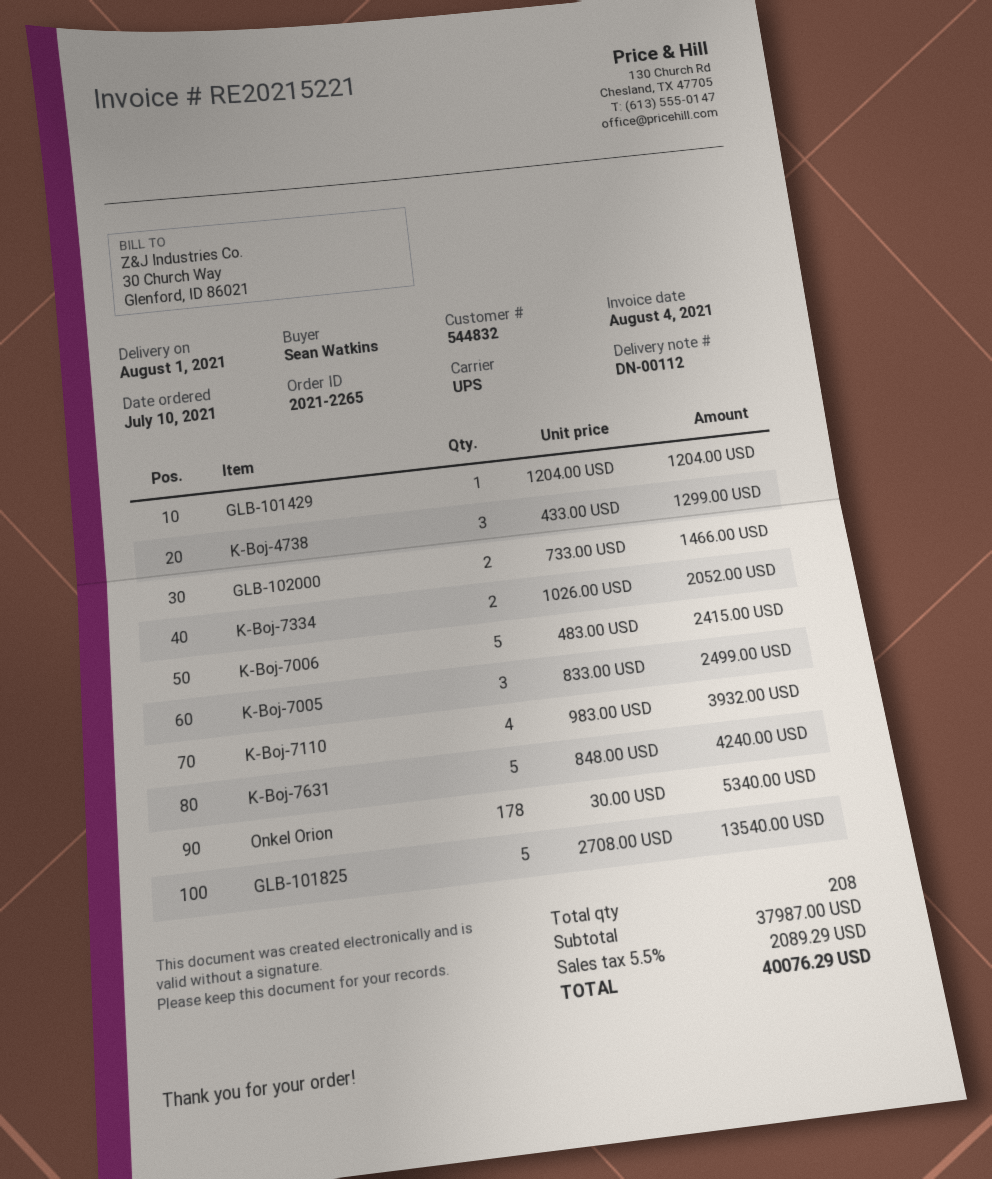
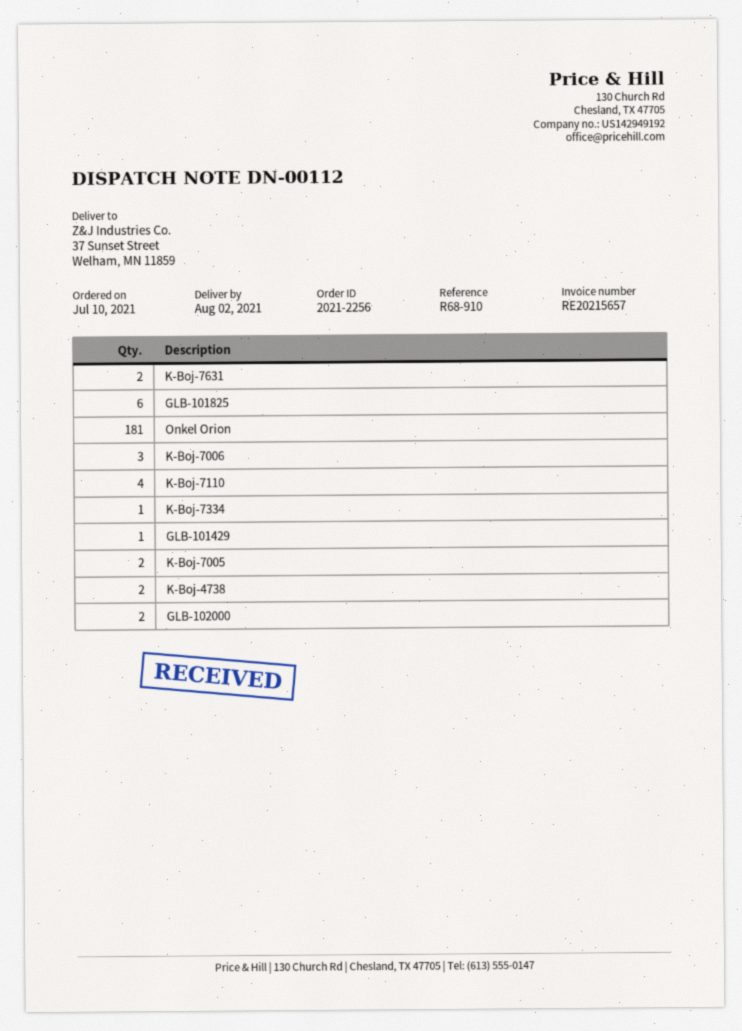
order number: 2021-2265 -> 2021-2256
delivery date: 2021-08-01 -> 2021-08-02
invoice number: RE20215221 -> RE20215657
K-Boj-4738: 3 -> 2
K-Boj-7334: 2 -> 1
K-Boj-7006: 5 -> 3
K-Boj-7005: 3 -> 2
K-Boj-7631: 5 -> 2
Onkel Orion: 178 -> 181
GLB-101825: 5 -> 6

